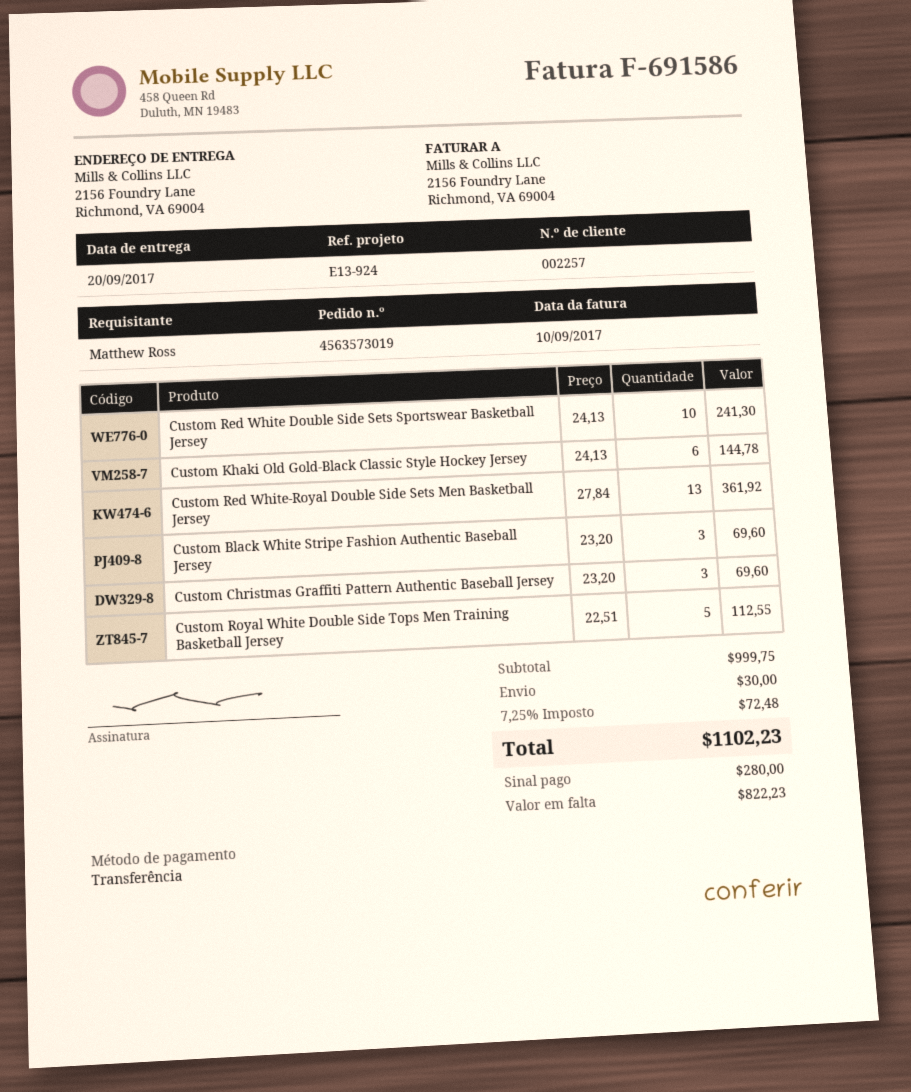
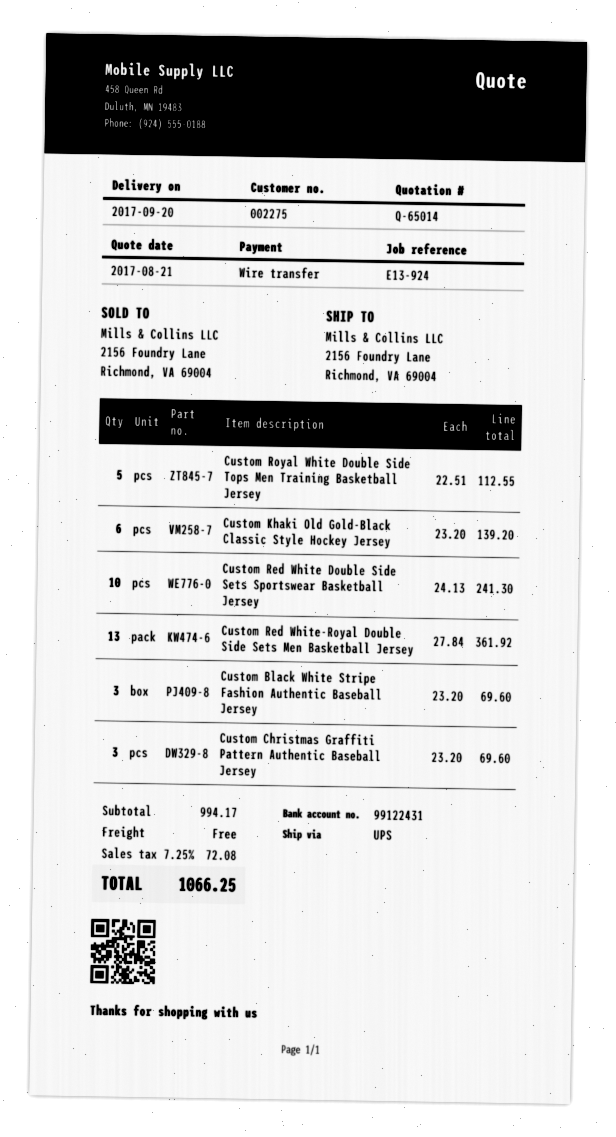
customer number: 002257 -> 002275
Custom Khaki Old Gold-Black Classic Style Hockey Jersey: 6 x 24.13 = 144.78 -> 6 x 23.20 = 139.20
subtotal: 999.75 -> 994.17
shipping: 30.00 -> 0.00
tax: 7.25% = 72.48 -> 7.25% = 72.08
total: 1102.23 -> 1066.25

